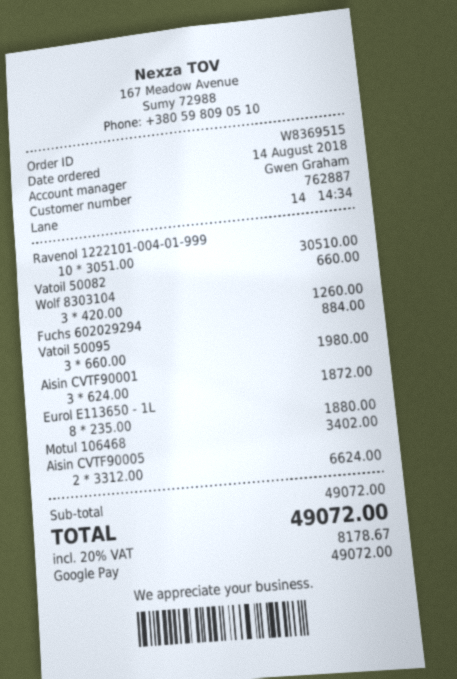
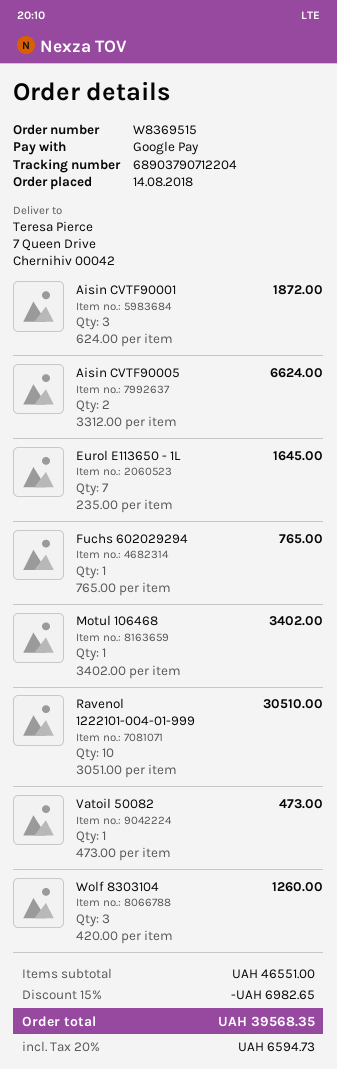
Vatoil 50082: 1 x 660.00 = 660.00 -> 1 x 473.00 = 473.00
Fuchs 602029294: 1 x 884.00 = 884.00 -> 1 x 765.00 = 765.00
Vatoil 50095: 3 x 660.00 = 1980.00 -> none
Eurol E113650 - 1L: 8 x 235.00 = 1880.00 -> 7 x 235.00 = 1645.00
subtotal: 49072.00 -> 46551.00
discount: none -> 15% = 6982.65
tax: 20% = 8178.67 -> 20% = 6594.73
total: 49072.00 -> 39568.35

